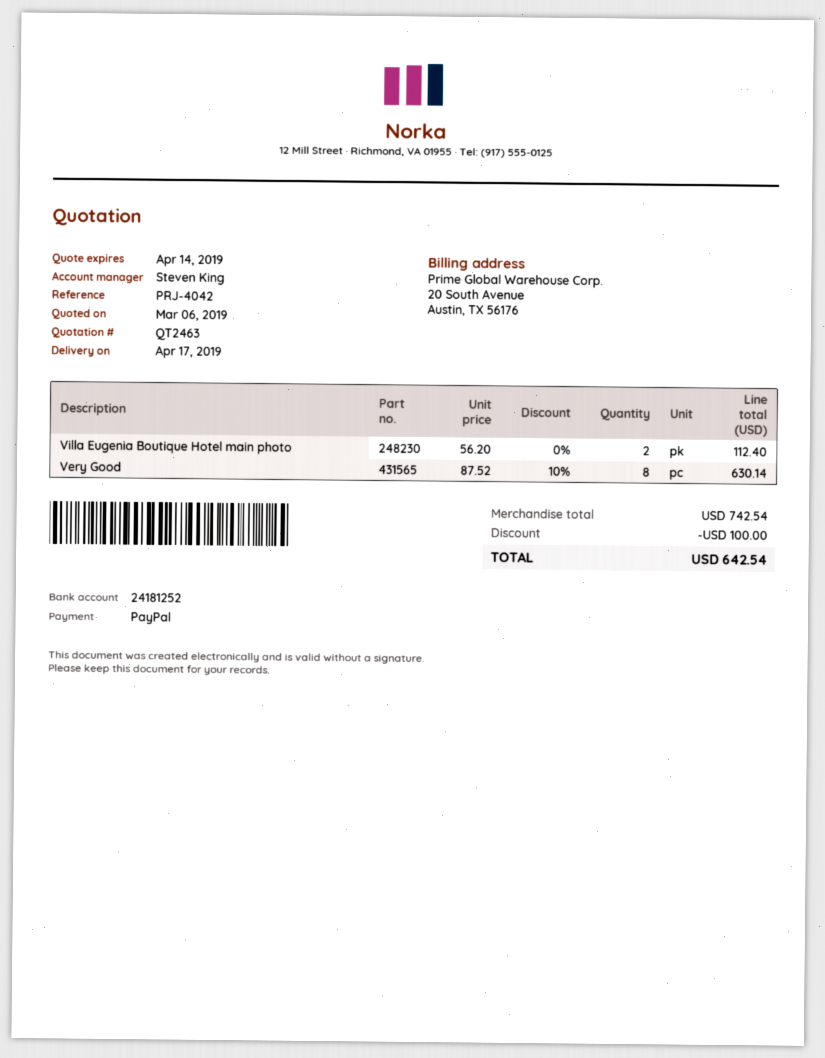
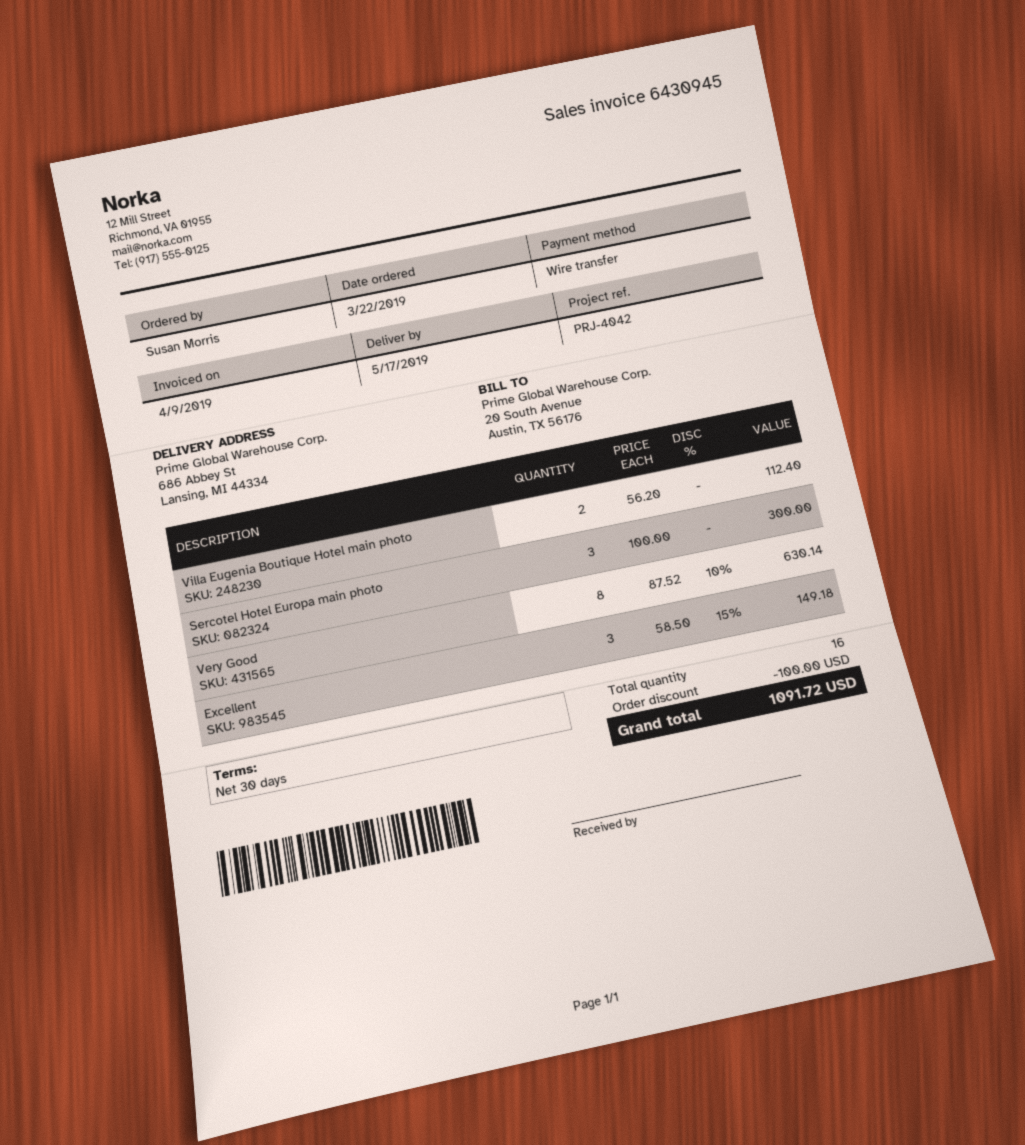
delivery date: 2019-04-17 -> 2019-05-17
payment method: PayPal -> bank transfer
Sercotel Hotel Europa main photo: none -> 3 x 100.00 = 300.00
Excellent: none -> 3 x 58.50 - 15% = 149.18
total: 642.54 -> 1091.72

